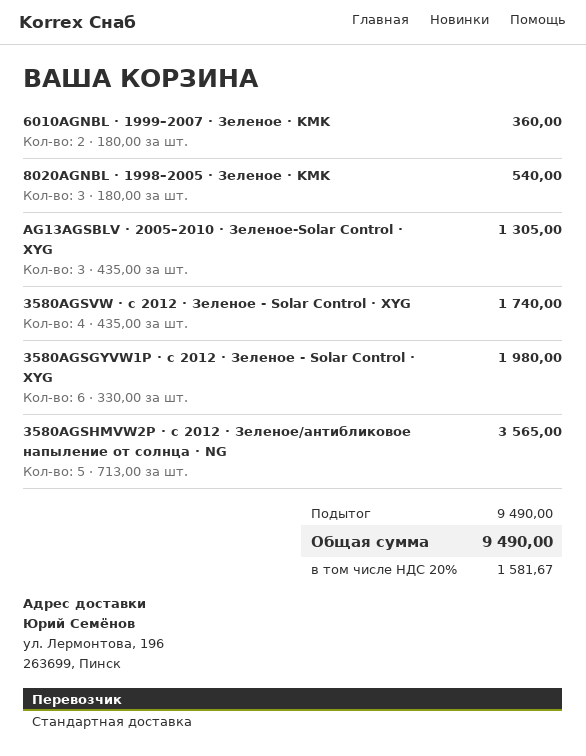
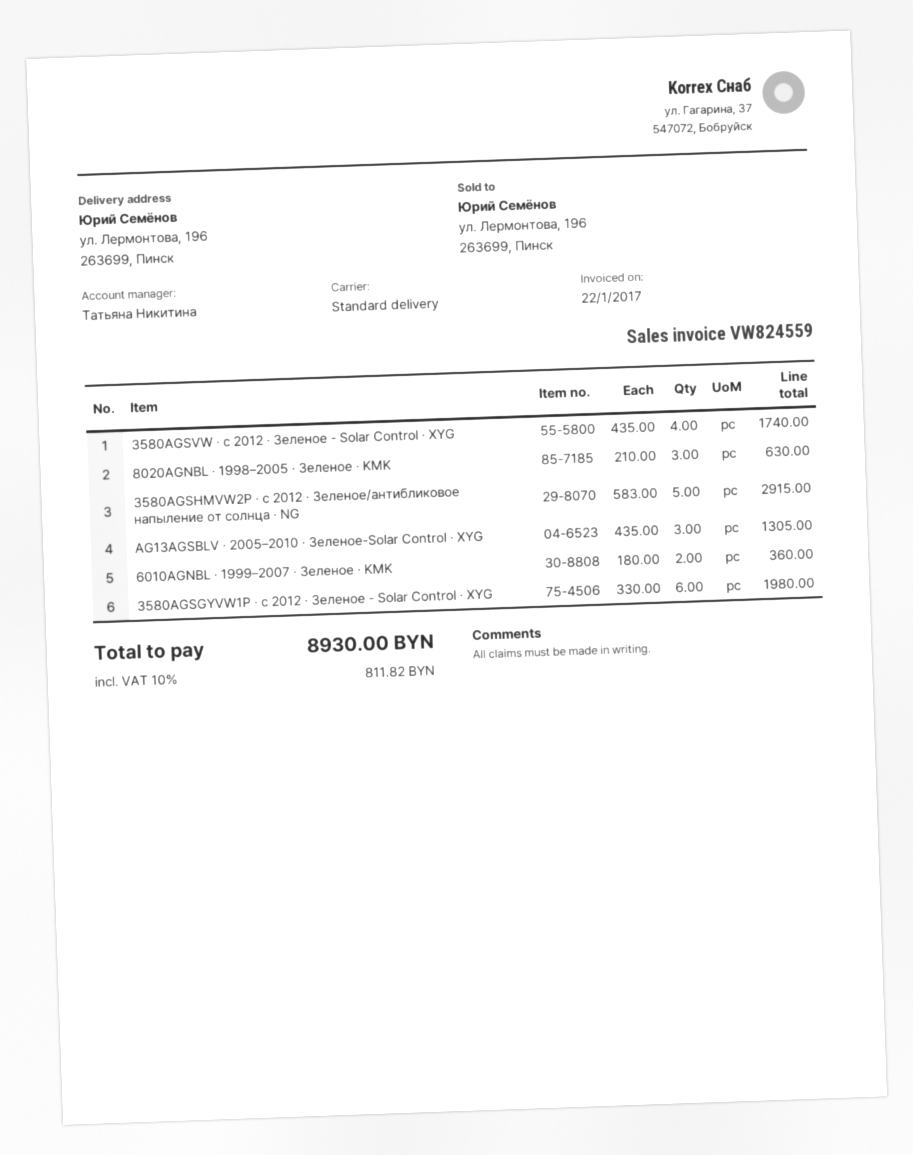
8020AGNBL · 1998–2005 · Зеленое · KMK: 3 x 180.00 = 540.00 -> 3 x 210.00 = 630.00
3580AGSHMVW2P · с 2012 · Зеленое/антибликовое напыление от солнца · NG: 5 x 713.00 = 3565.00 -> 5 x 583.00 = 2915.00
tax: 20% = 1581.67 -> 10% = 811.82
total: 9490.00 -> 8930.00

